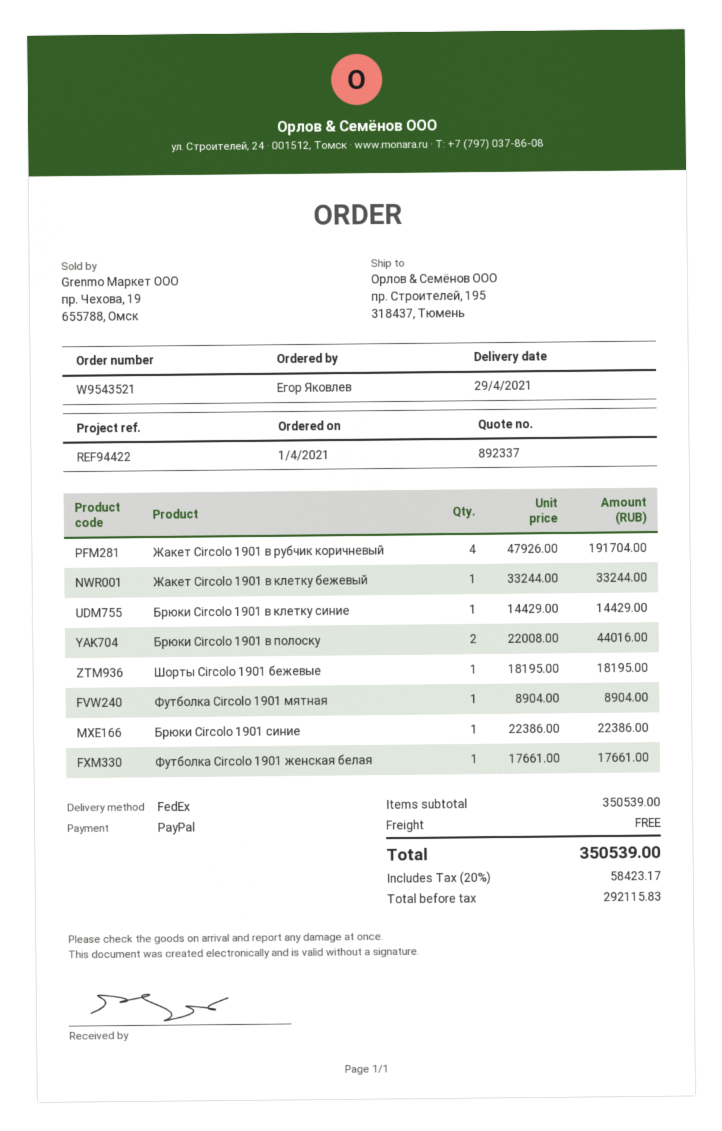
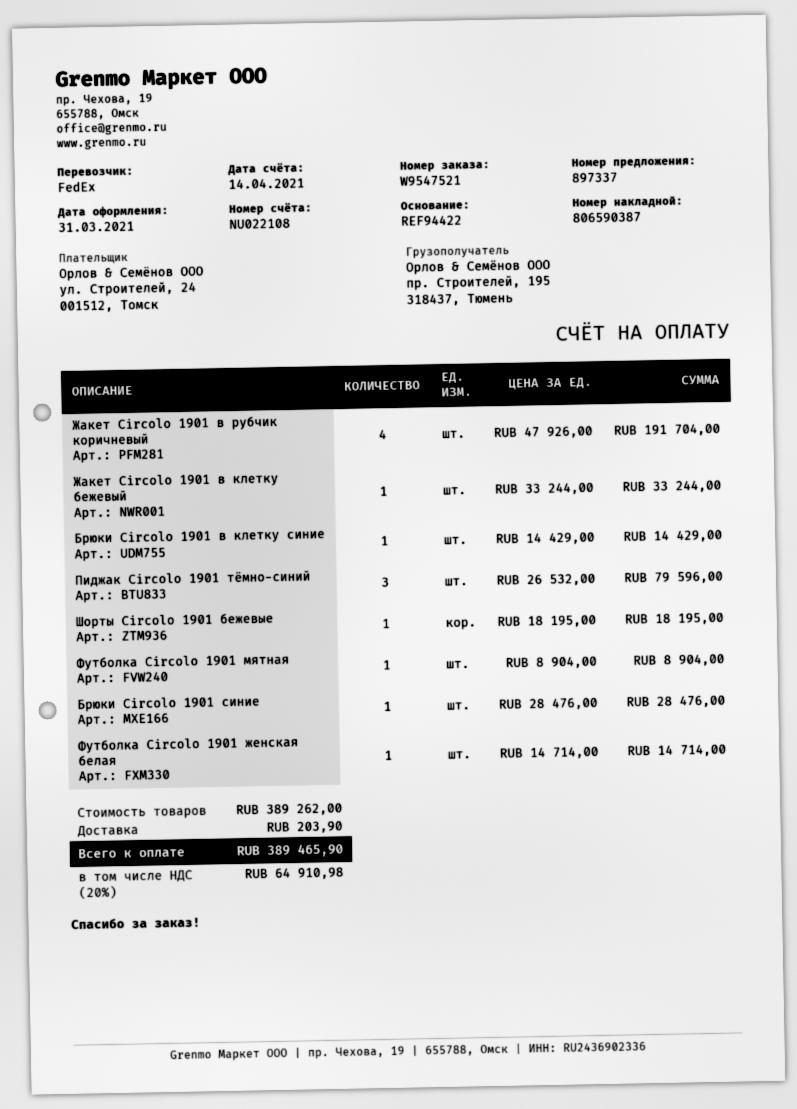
quote number: 892337 -> 897337
order number: W9543521 -> W9547521
order date: 2021-04-01 -> 2021-03-31
Брюки Circolo 1901 в полоску: 2 x 22008.00 = 44016.00 -> none
Брюки Circolo 1901 синие: 1 x 22386.00 = 22386.00 -> 1 x 28476.00 = 28476.00
Футболка Circolo 1901 женская белая: 1 x 17661.00 = 17661.00 -> 1 x 14714.00 = 14714.00
Пиджак Circolo 1901 тёмно-синий: none -> 3 x 26532.00 = 79596.00
subtotal: 350539.00 -> 389262.00
shipping: 0.00 -> 203.90
tax: 20% = 58423.17 -> 20% = 64910.98
total: 350539.00 -> 389465.90

